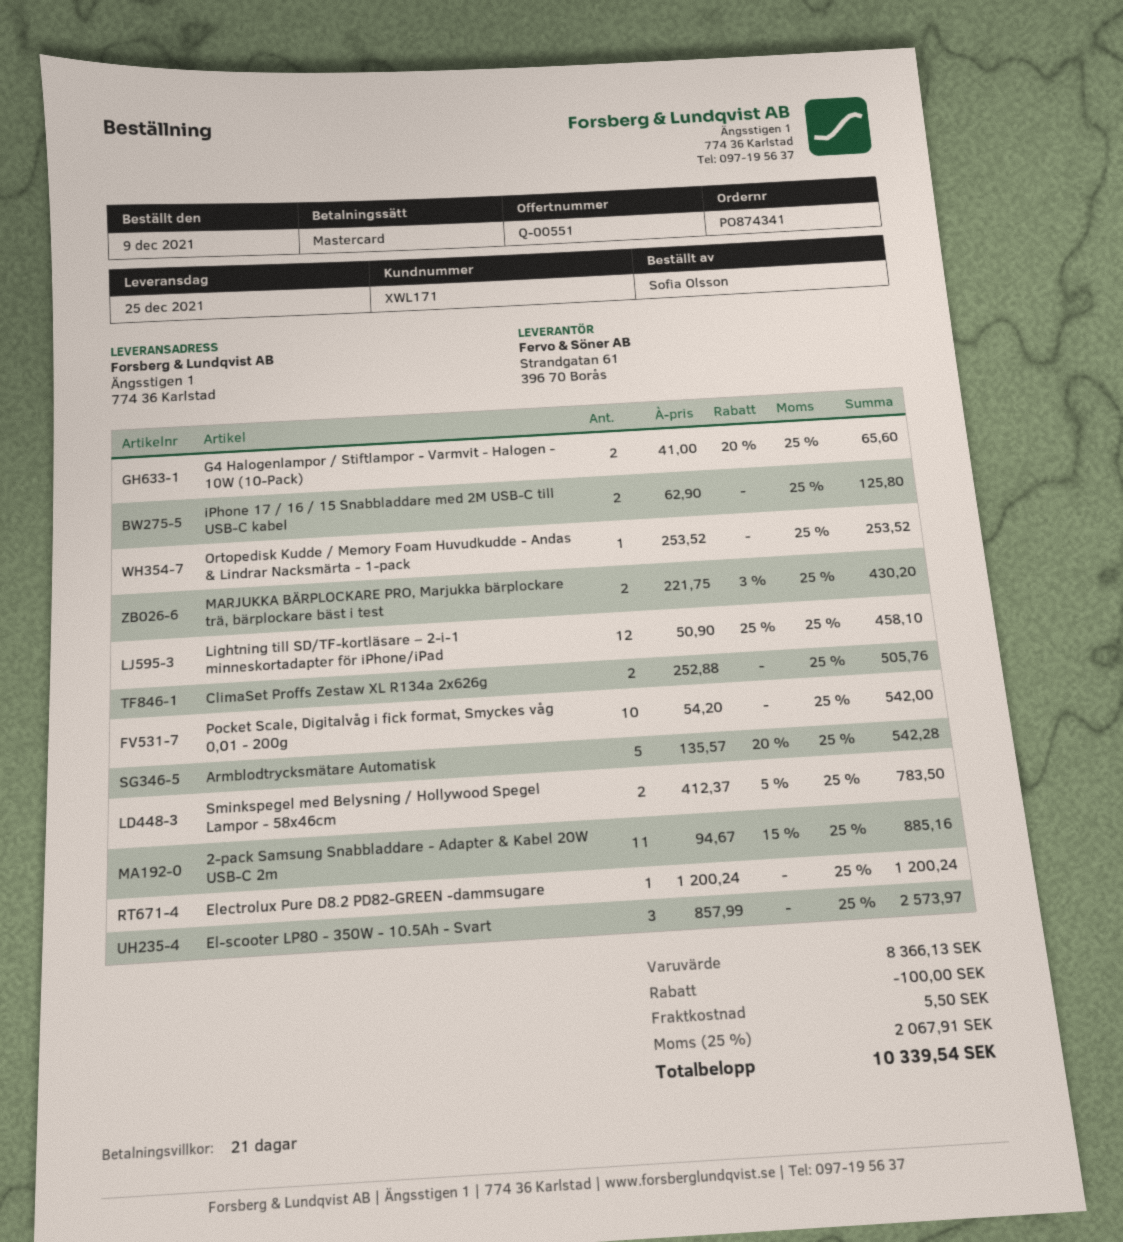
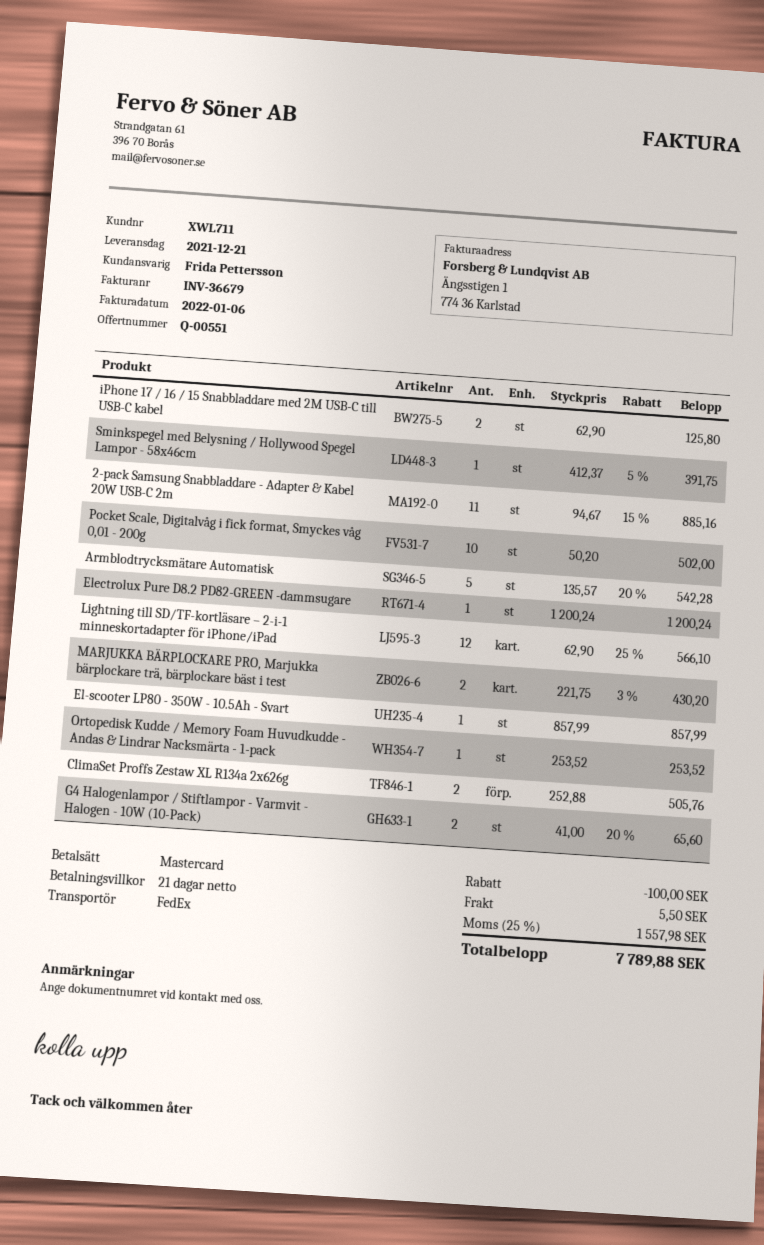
delivery date: 2021-12-25 -> 2021-12-21
customer number: XWL171 -> XWL711
Lightning till SD/TF-kortläsare – 2-i-1 minneskortadapter för iPhone/iPad: 12 x 50.90 - 25% = 458.10 -> 12 x 62.90 - 25% = 566.10
Pocket Scale, Digitalvåg i fick format, Smyckes våg 0,01 - 200g: 10 x 54.20 = 542.00 -> 10 x 50.20 = 502.00
Sminkspegel med Belysning / Hollywood Spegel Lampor - 58x46cm: 2 x 412.37 - 5% = 783.50 -> 1 x 412.37 - 5% = 391.75
El-scooter LP80 - 350W - 10.5Ah - Svart: 3 x 857.99 = 2573.97 -> 1 x 857.99 = 857.99
tax: 25% = 2067.91 -> 25% = 1557.98
total: 10339.54 -> 7789.88

